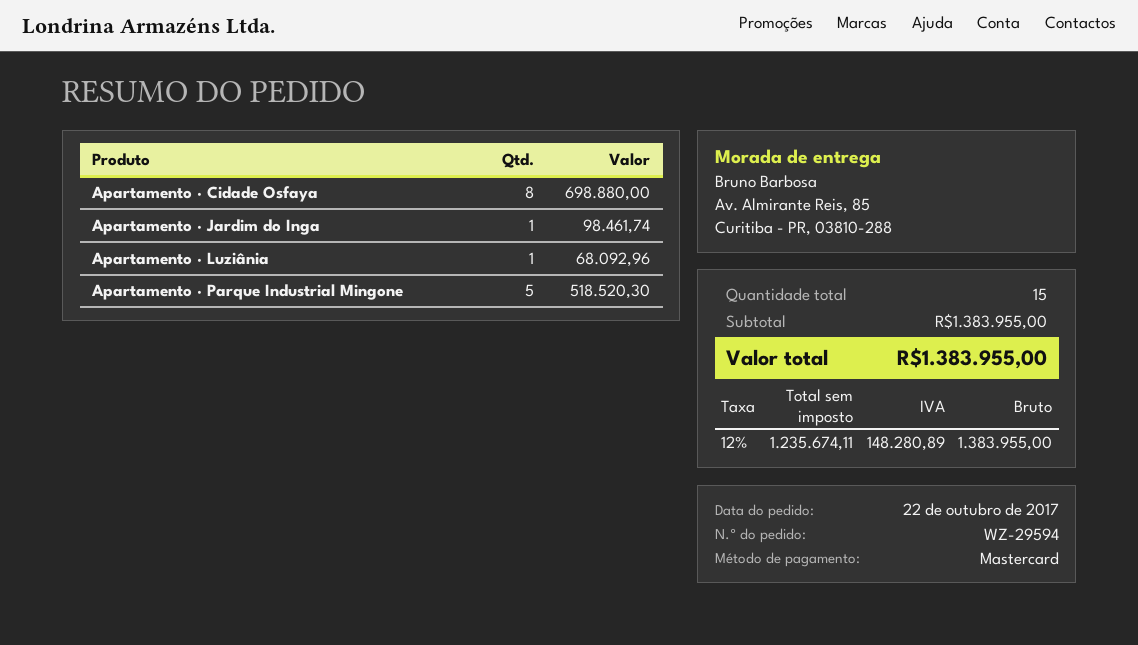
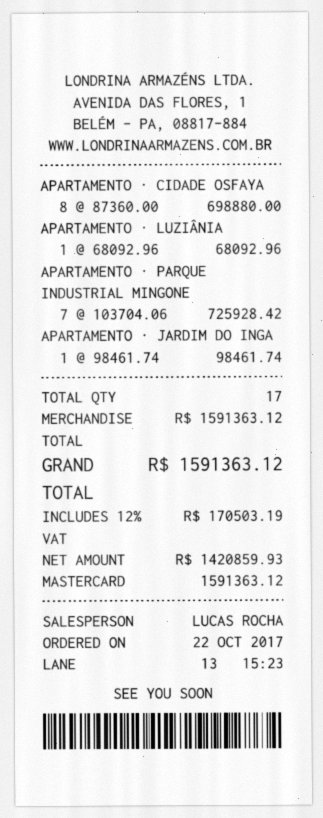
Apartamento · Parque Industrial Mingone: 5 for 518520.30 -> 7 for 725928.42
total quantity: 15 -> 17
subtotal: 1383955.00 -> 1591363.12
net: 1235674.11 -> 1420859.93
tax: 12% = 148280.89 -> 12% = 170503.19
total: 1383955.00 -> 1591363.12

